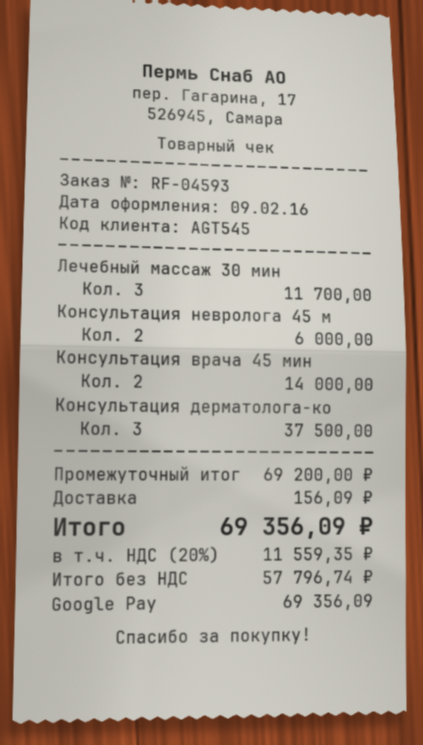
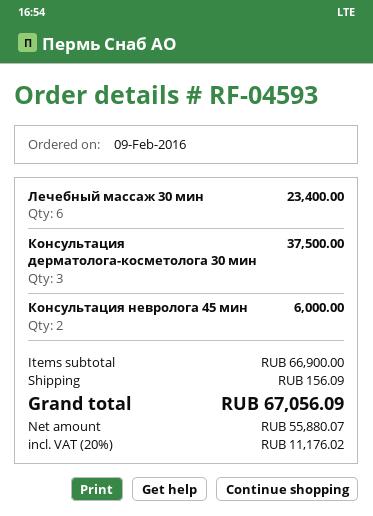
Лечебный массаж 30 мин: 3 for 11700.00 -> 6 for 23400.00
Консультация врача 45 мин: 2 for 14000.00 -> none
subtotal: 69200.00 -> 66900.00
net: 57796.74 -> 55880.07
tax: 20% = 11559.35 -> 20% = 11176.02
total: 69356.09 -> 67056.09

